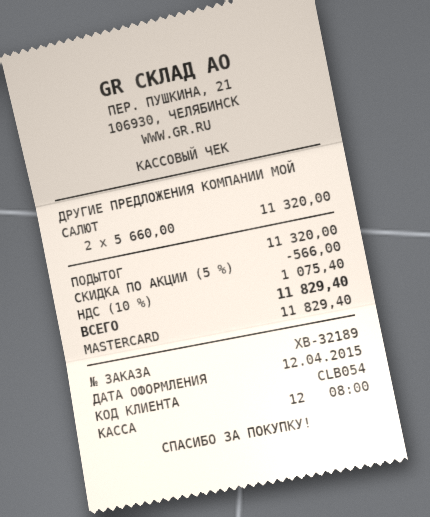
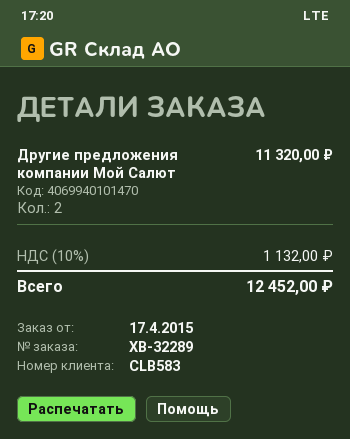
order number: XB-32189 -> XB-32289
order date: 2015-04-12 -> 2015-04-17
customer number: CLB054 -> CLB583
discount: 5% = 566.00 -> none
tax: 10% = 1075.40 -> 10% = 1132.00
total: 11829.40 -> 12452.00

